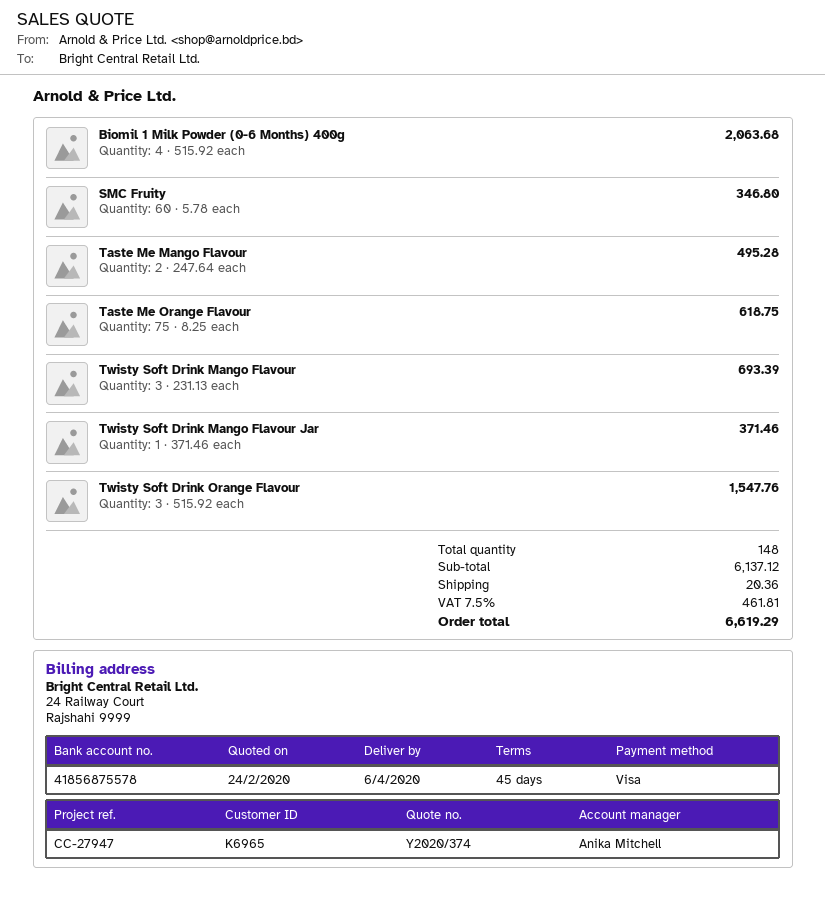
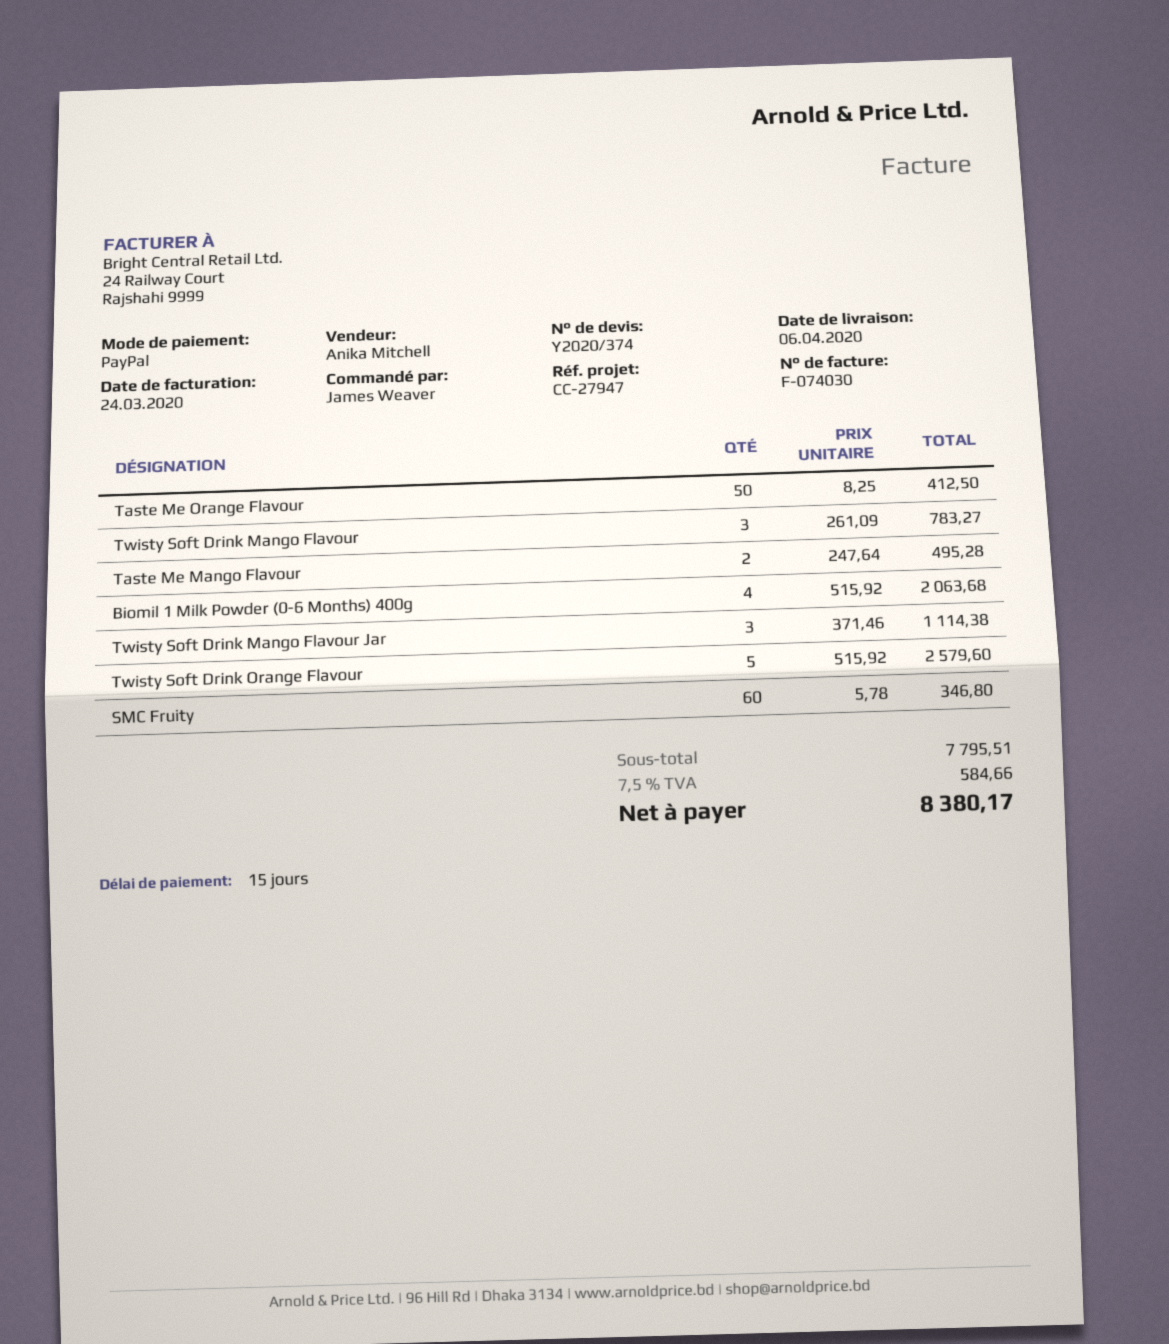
payment terms: 45 days -> 15 days
payment method: Visa -> PayPal
Taste Me Orange Flavour: 75 x 8.25 = 618.75 -> 50 x 8.25 = 412.50
Twisty Soft Drink Mango Flavour: 3 x 231.13 = 693.39 -> 3 x 261.09 = 783.27
Twisty Soft Drink Mango Flavour Jar: 1 x 371.46 = 371.46 -> 3 x 371.46 = 1114.38
Twisty Soft Drink Orange Flavour: 3 x 515.92 = 1547.76 -> 5 x 515.92 = 2579.60
subtotal: 6137.12 -> 7795.51
shipping: 20.36 -> none
tax: 7.5% = 461.81 -> 7.5% = 584.66
total: 6619.29 -> 8380.17

